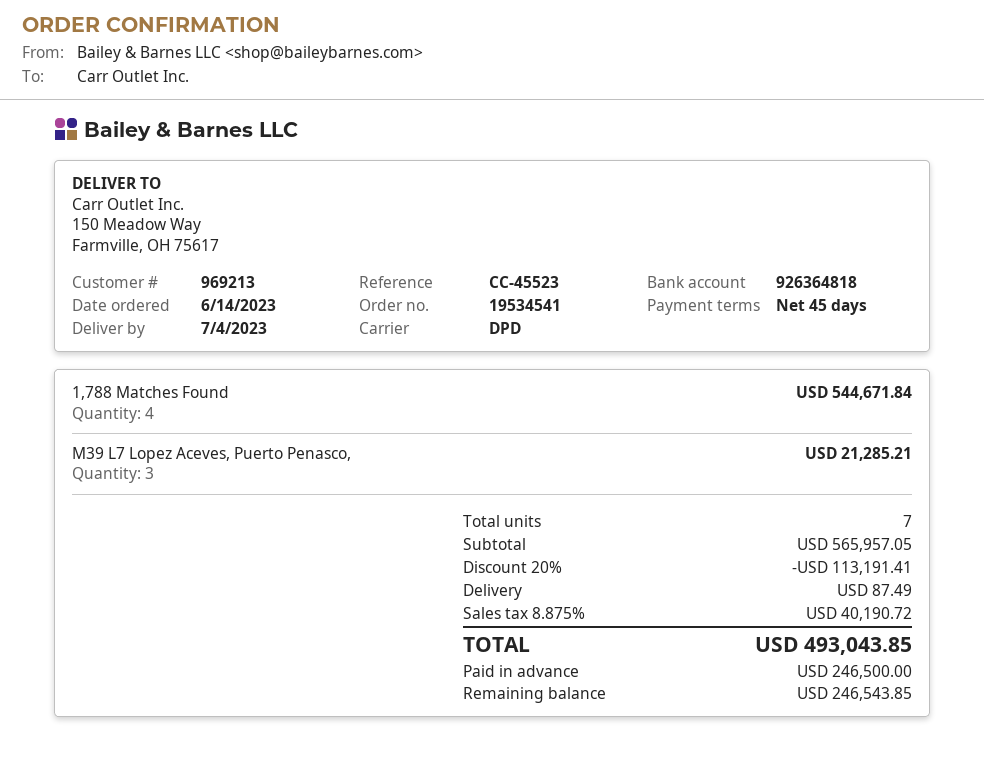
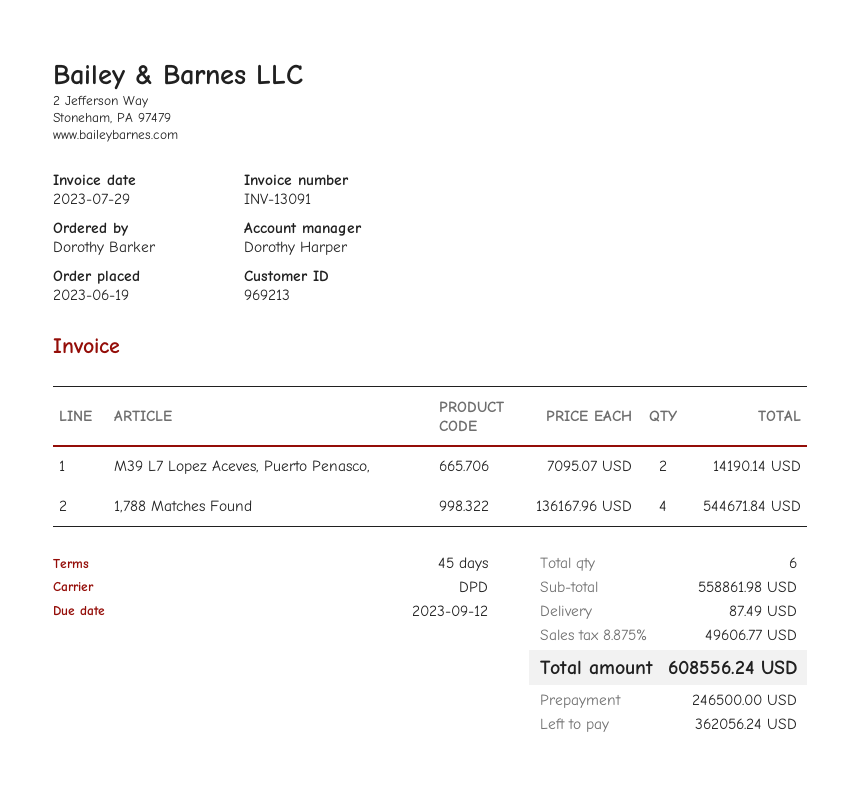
order date: 2023-06-14 -> 2023-06-19
M39 L7 Lopez Aceves, Puerto Penasco,: 3 for 21285.21 -> 2 for 14190.14
total quantity: 7 -> 6
subtotal: 565957.05 -> 558861.98
discount: 20% = 113191.41 -> none
tax: 8.875% = 40190.72 -> 8.875% = 49606.77
total: 493043.85 -> 608556.24
balance: 246543.85 -> 362056.24

